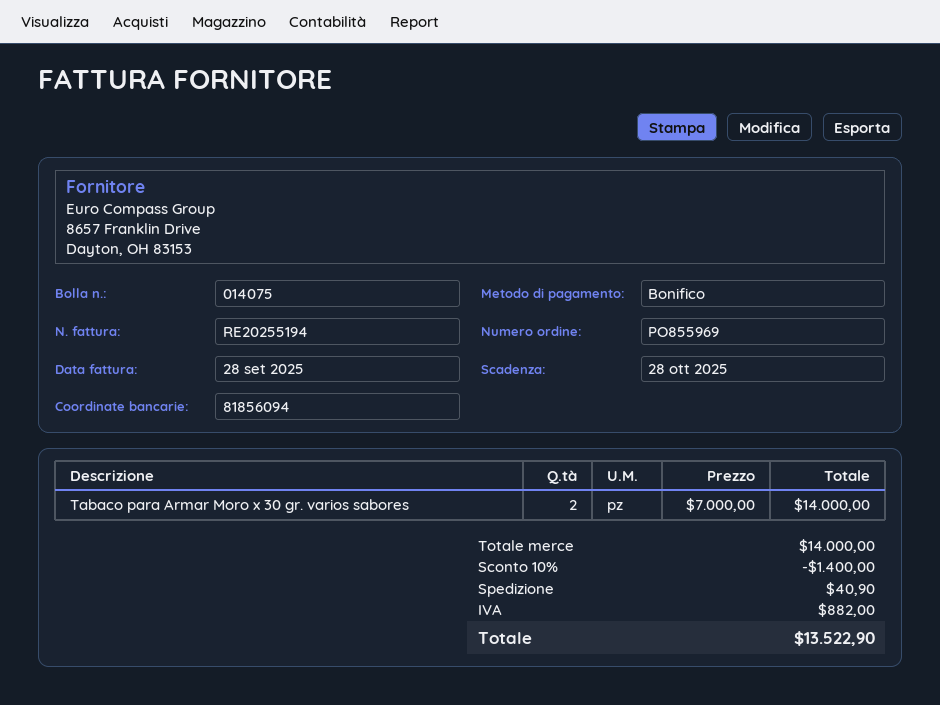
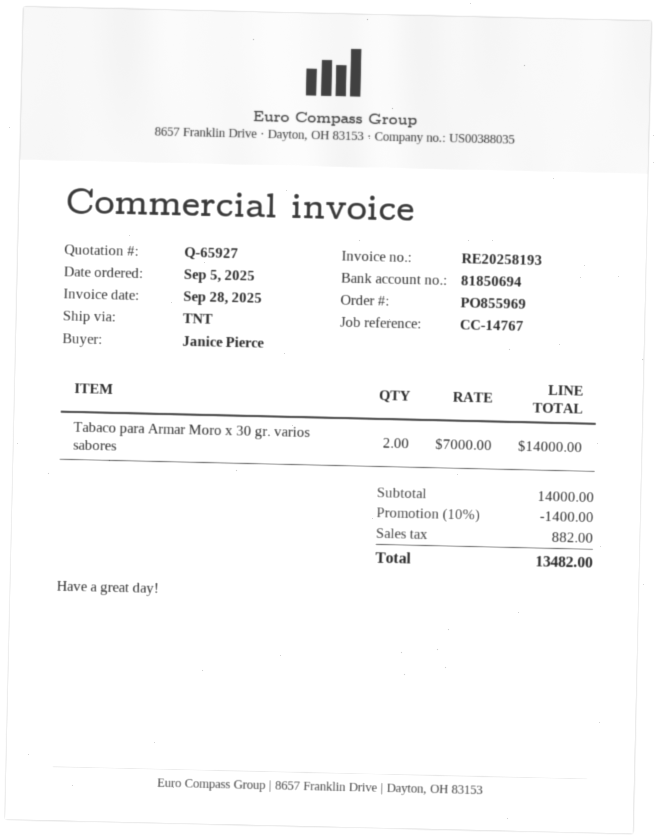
invoice number: RE20255194 -> RE20258193
bank account: 81856094 -> 81850694
shipping: 40.90 -> none
total: 13522.90 -> 13482.00

